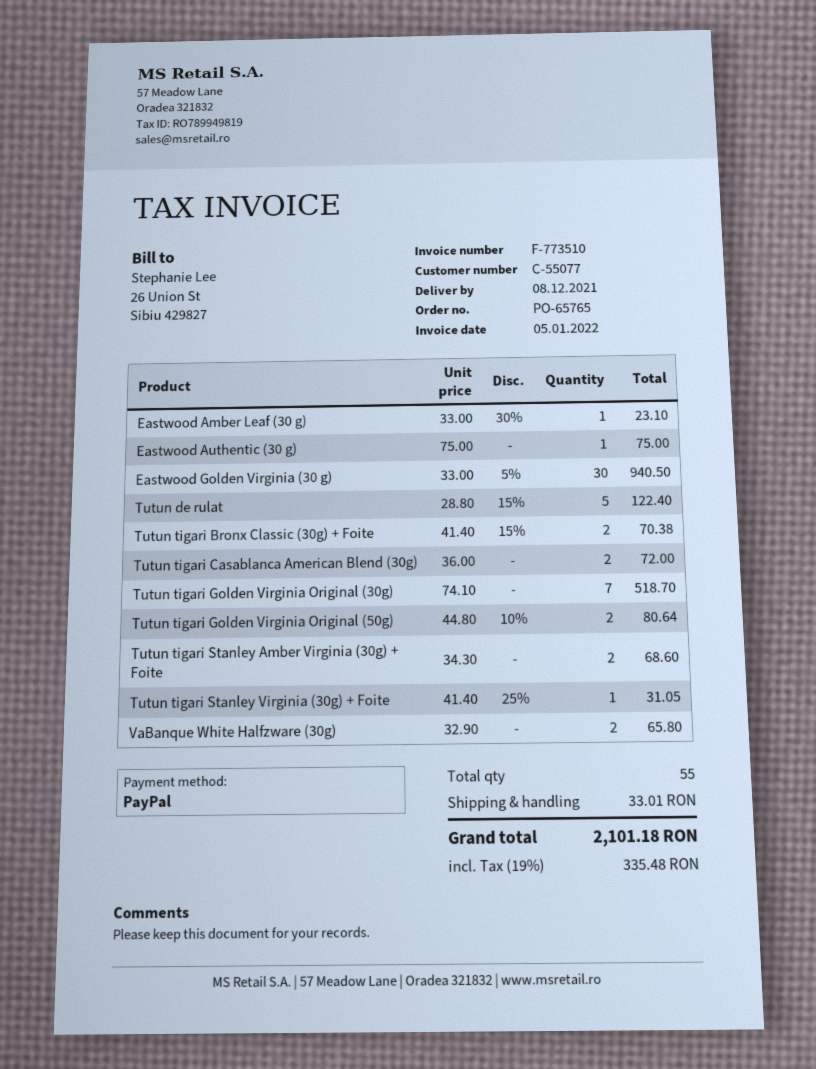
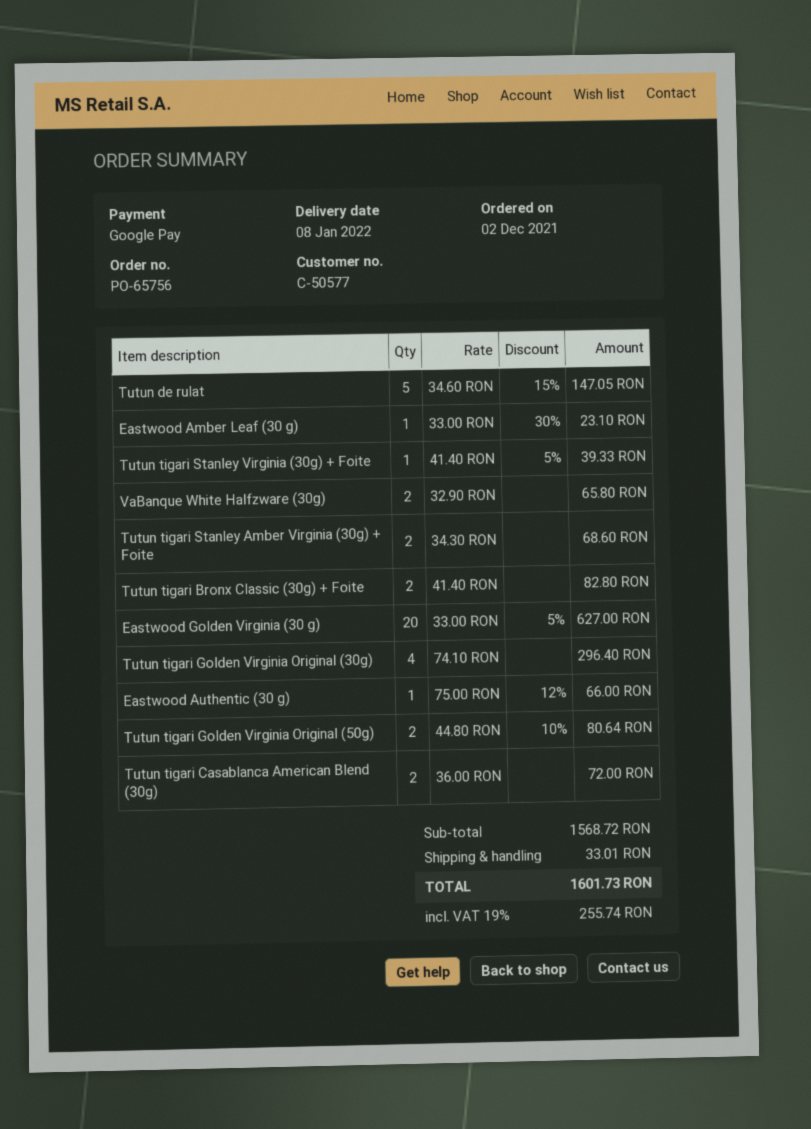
order number: PO-65765 -> PO-65756
delivery date: 2021-12-08 -> 2022-01-08
customer number: C-55077 -> C-50577
payment method: PayPal -> Google Pay
Eastwood Authentic (30 g): 1 x 75.00 = 75.00 -> 1 x 75.00 - 12% = 66.00
Eastwood Golden Virginia (30 g): 30 x 33.00 - 5% = 940.50 -> 20 x 33.00 - 5% = 627.00
Tutun de rulat: 5 x 28.80 - 15% = 122.40 -> 5 x 34.60 - 15% = 147.05
Tutun tigari Bronx Classic (30g) + Foite: 2 x 41.40 - 15% = 70.38 -> 2 x 41.40 = 82.80
Tutun tigari Golden Virginia Original (30g): 7 x 74.10 = 518.70 -> 4 x 74.10 = 296.40
Tutun tigari Stanley Virginia (30g) + Foite: 1 x 41.40 - 25% = 31.05 -> 1 x 41.40 - 5% = 39.33
tax: 19% = 335.48 -> 19% = 255.74
total: 2101.18 -> 1601.73

